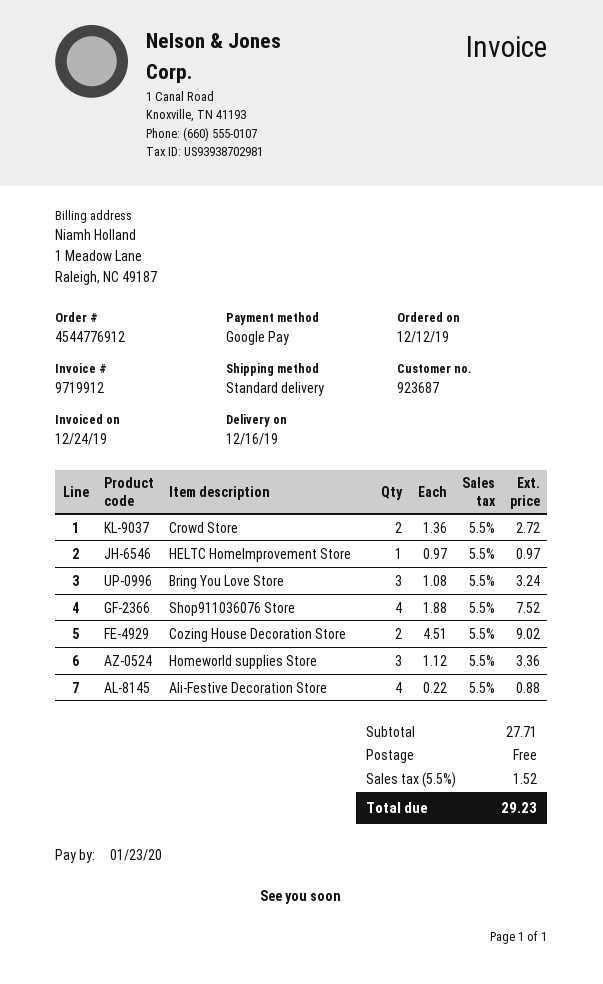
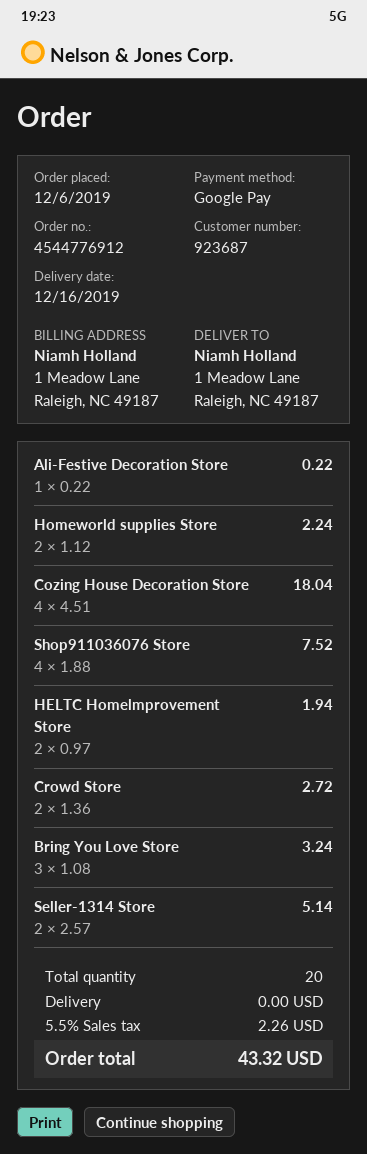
order date: 2019-12-12 -> 2019-12-06
HELTC Homelmprovement Store: 1 x 0.97 = 0.97 -> 2 x 0.97 = 1.94
Cozing House Decoration Store: 2 x 4.51 = 9.02 -> 4 x 4.51 = 18.04
Homeworld supplies Store: 3 x 1.12 = 3.36 -> 2 x 1.12 = 2.24
Ali-Festive Decoration Store: 4 x 0.22 = 0.88 -> 1 x 0.22 = 0.22
Seller-1314 Store: none -> 2 x 2.57 = 5.14
tax: 5.5% = 1.52 -> 5.5% = 2.26
total: 29.23 -> 43.32

